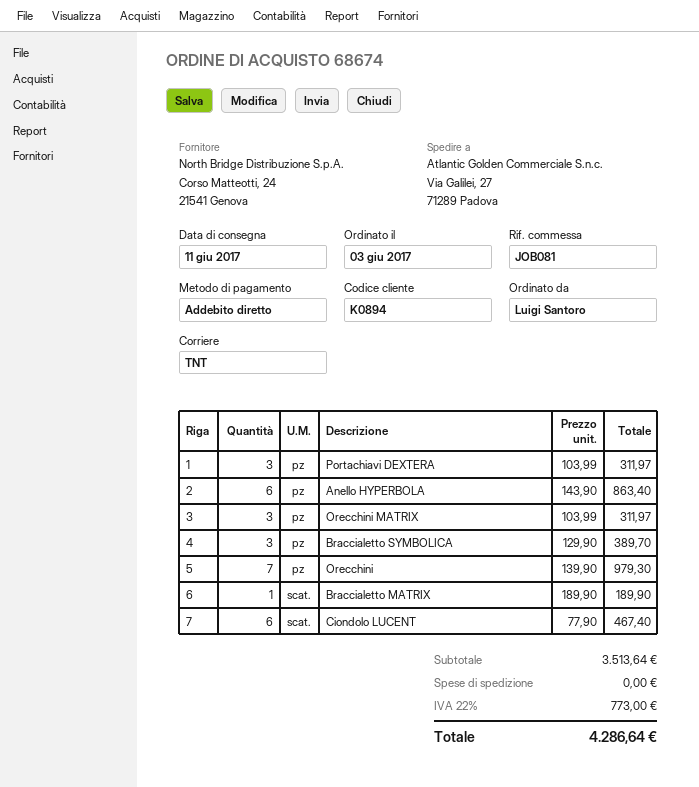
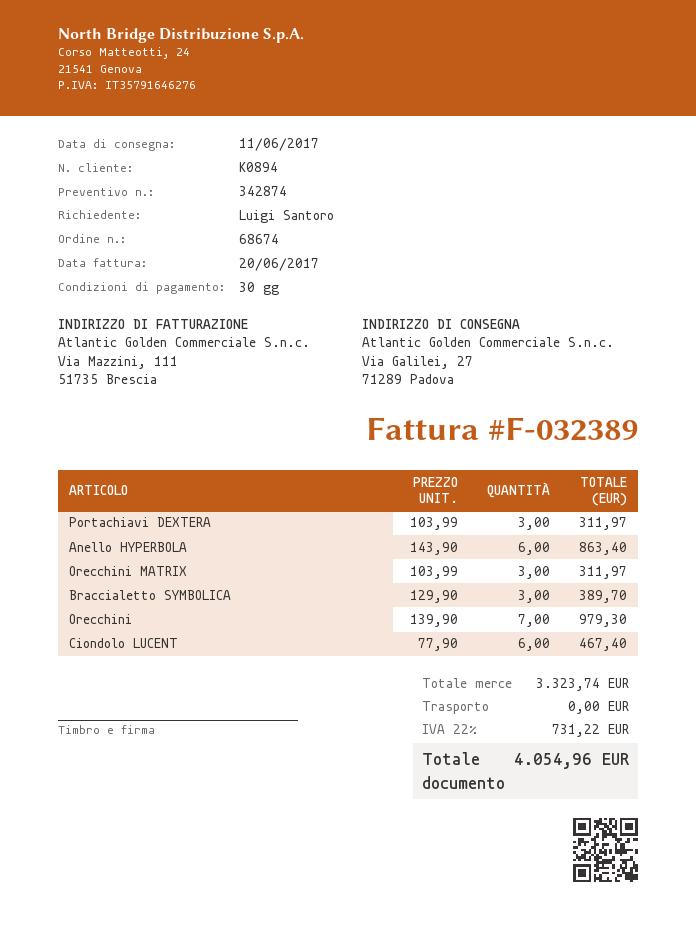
Braccialetto MATRIX: 1 x 189.90 = 189.90 -> none
subtotal: 3513.64 -> 3323.74
tax: 22% = 773.00 -> 22% = 731.22
total: 4286.64 -> 4054.96

